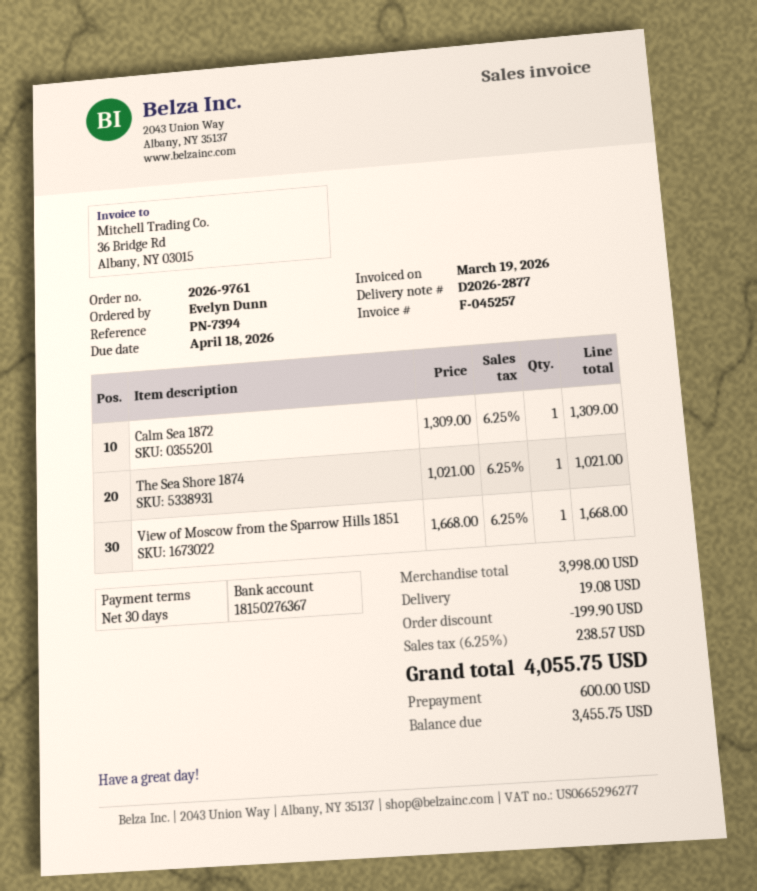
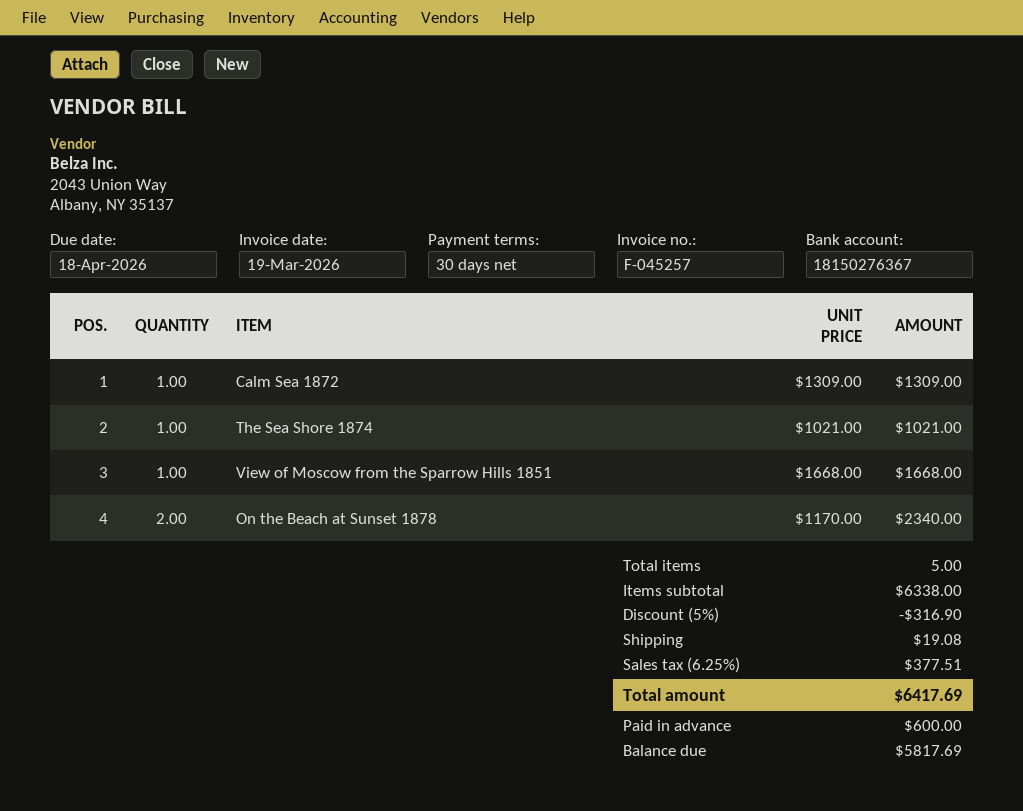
On the Beach at Sunset 1878: none -> 2 x 1170.00 = 2340.00
subtotal: 3998.00 -> 6338.00
discount: 199.90 -> 316.90
tax: 6.25% = 238.57 -> 6.25% = 377.51
total: 4055.75 -> 6417.69
balance: 3455.75 -> 5817.69

